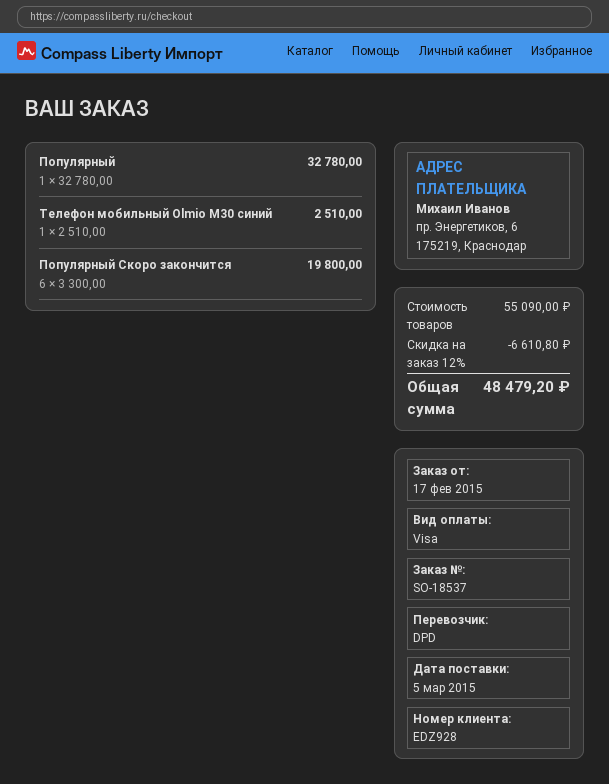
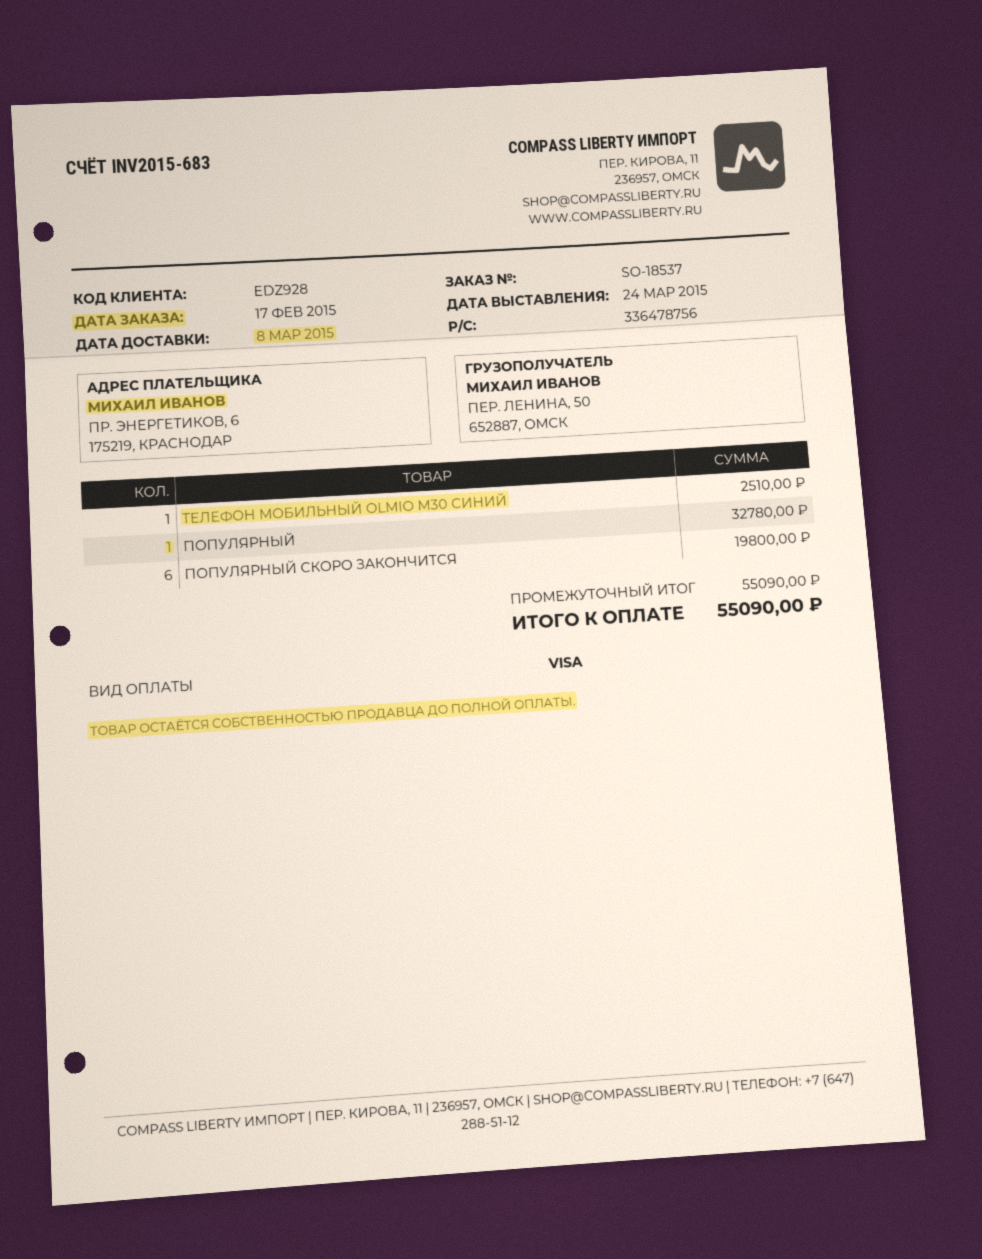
delivery date: 2015-03-05 -> 2015-03-08
discount: 12% = 6610.80 -> none
total: 48479.20 -> 55090.00

